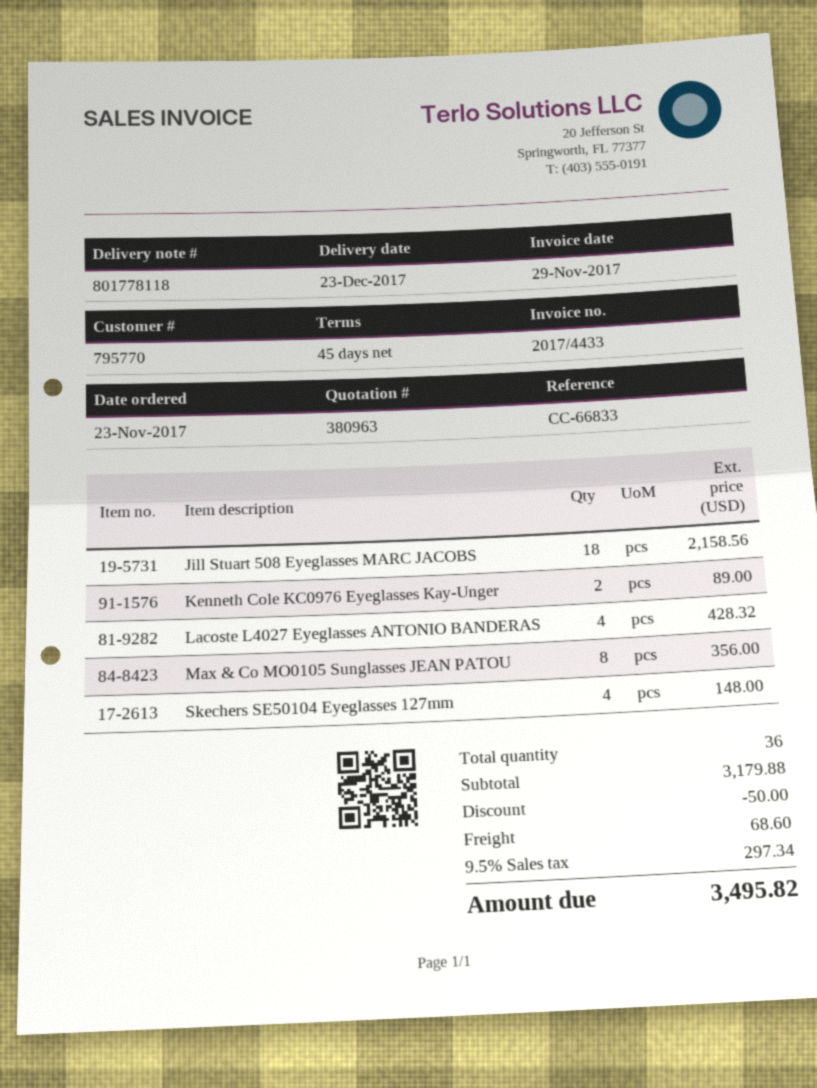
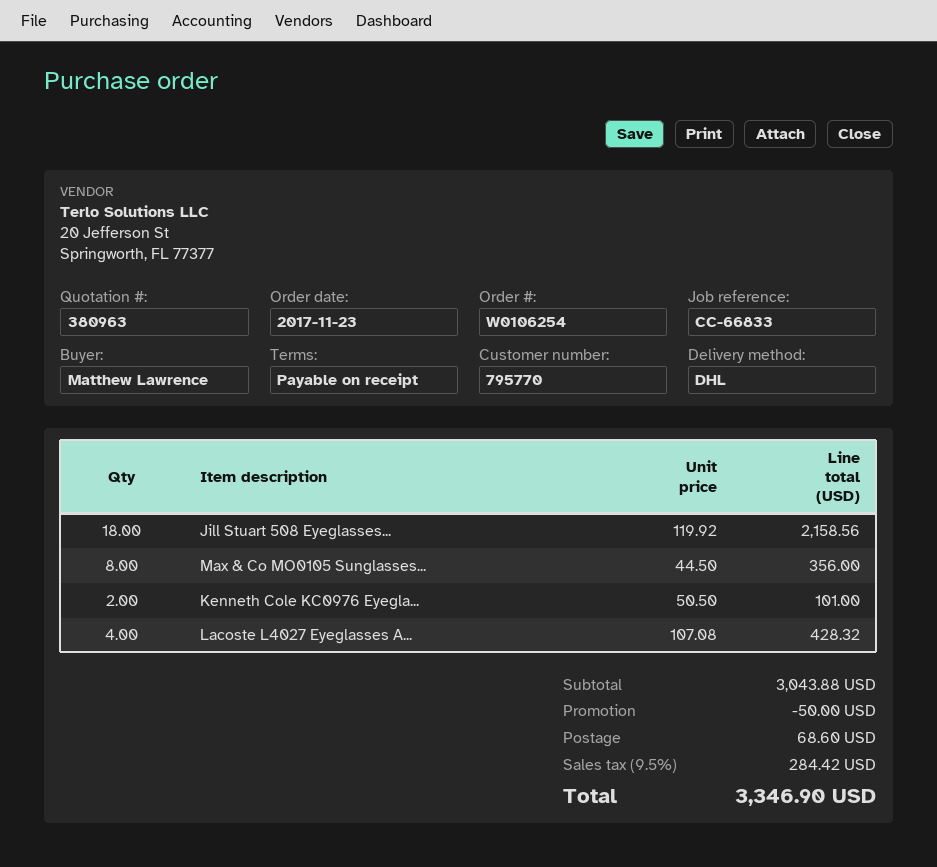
payment terms: 45 days -> on receipt
Kenneth Cole KC0976 Eyeglasses Kay-Unger: 2 for 89.00 -> 2 for 101.00
Skechers SE50104 Eyeglasses 127mm: 4 for 148.00 -> none
subtotal: 3179.88 -> 3043.88
tax: 9.5% = 297.34 -> 9.5% = 284.42
total: 3495.82 -> 3346.90

